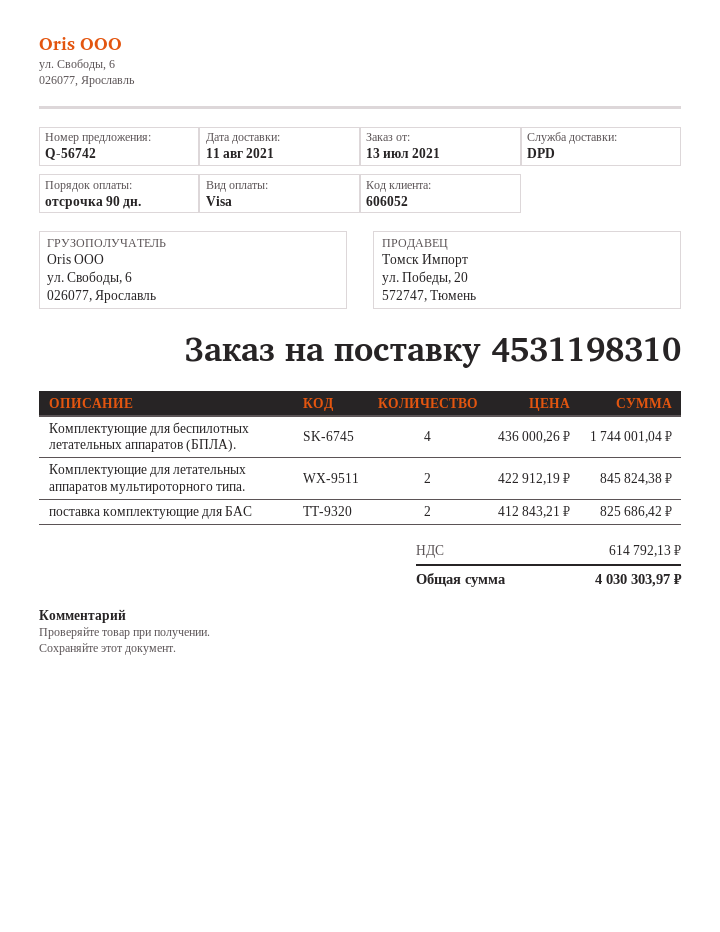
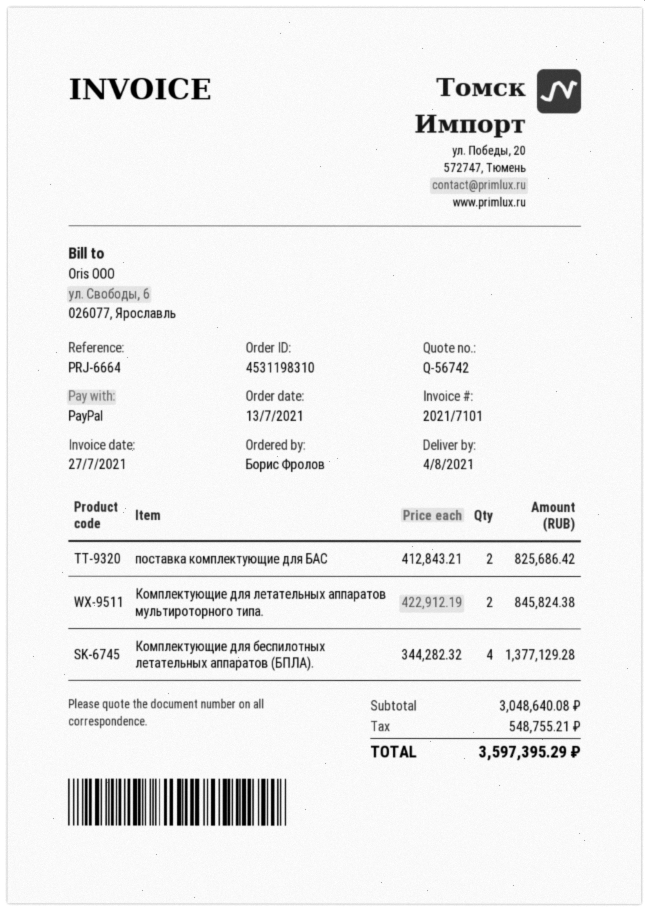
delivery date: 2021-08-11 -> 2021-08-04
payment method: Visa -> PayPal
Комплектующие для беспилотных летательных аппаратов (БПЛА).: 4 x 436000.26 = 1744001.04 -> 4 x 344282.32 = 1377129.28
tax: 614792.13 -> 548755.21
total: 4030303.97 -> 3597395.29

